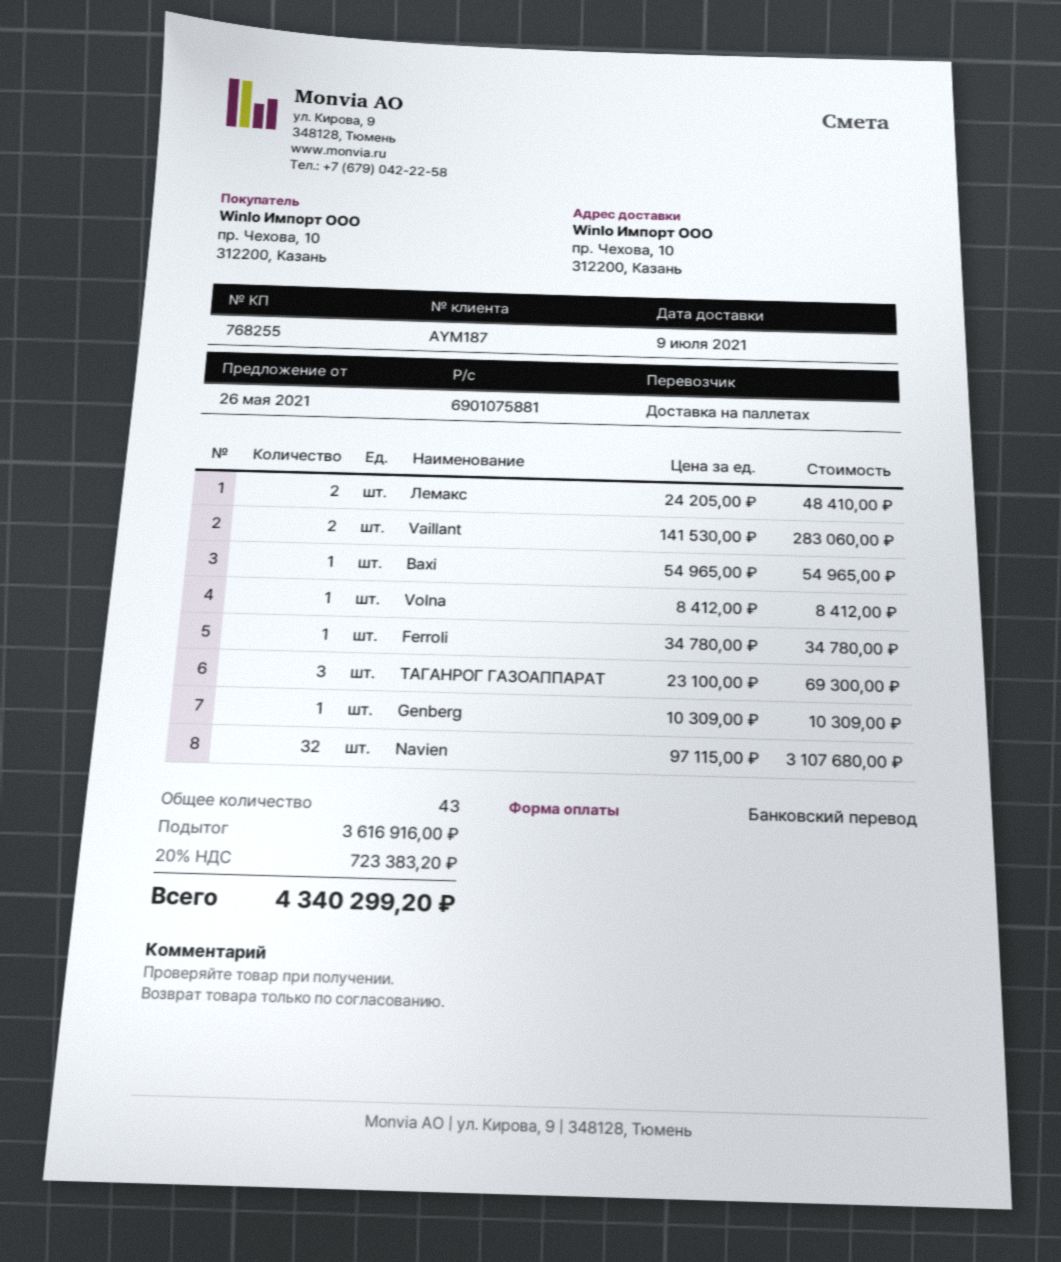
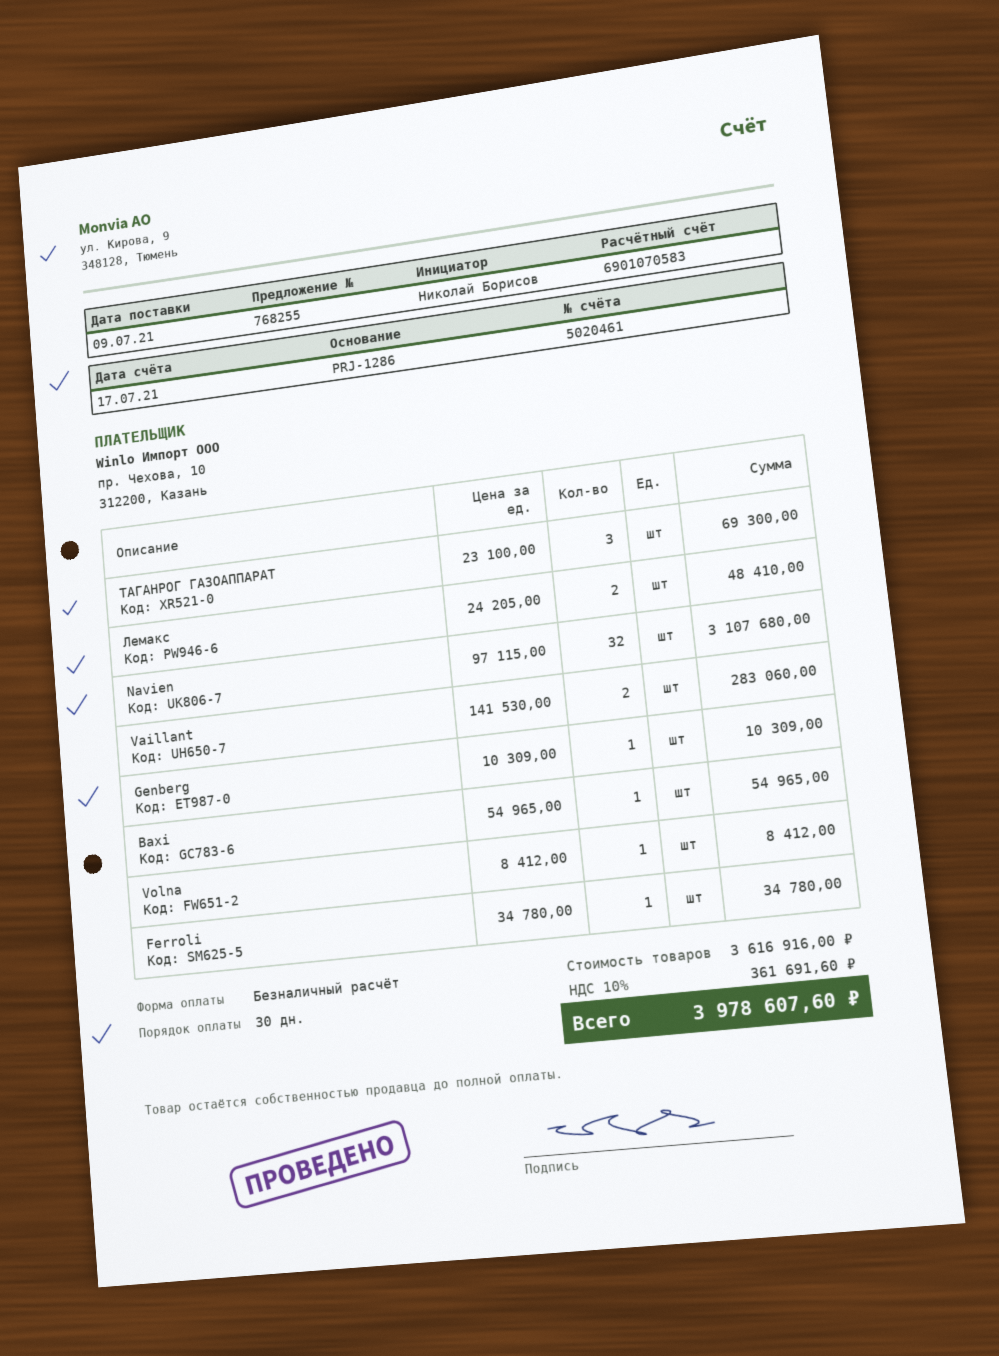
bank account: 6901075881 -> 6901070583
tax: 20% = 723383.20 -> 10% = 361691.60
total: 4340299.20 -> 3978607.60

